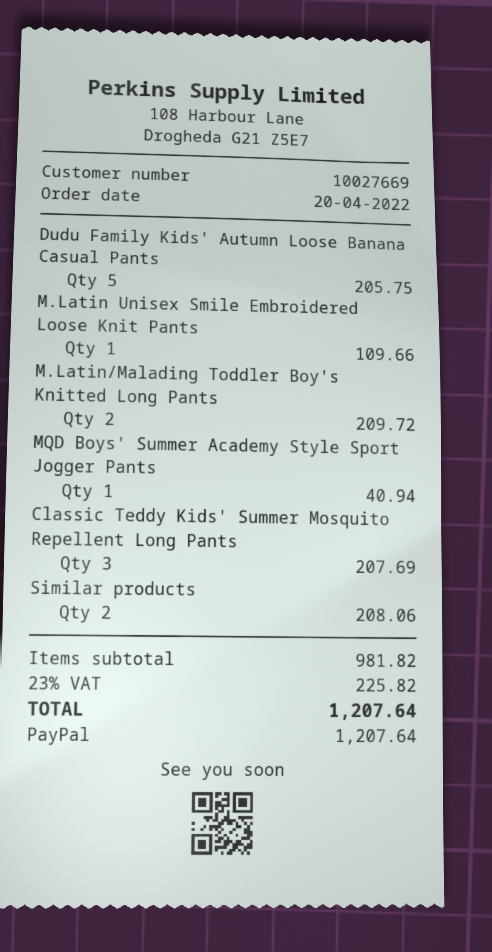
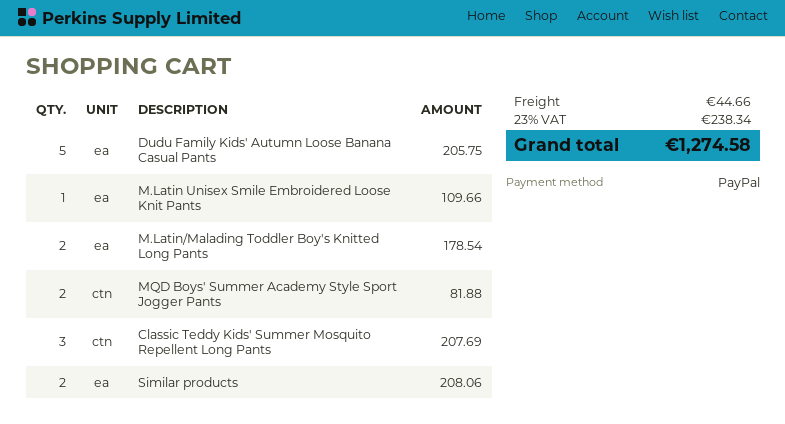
M.Latin/Malading Toddler Boy's Knitted Long Pants: 2 for 209.72 -> 2 for 178.54
MQD Boys' Summer Academy Style Sport Jogger Pants: 1 for 40.94 -> 2 for 81.88
shipping: none -> 44.66
tax: 23% = 225.82 -> 23% = 238.34
total: 1207.64 -> 1274.58

